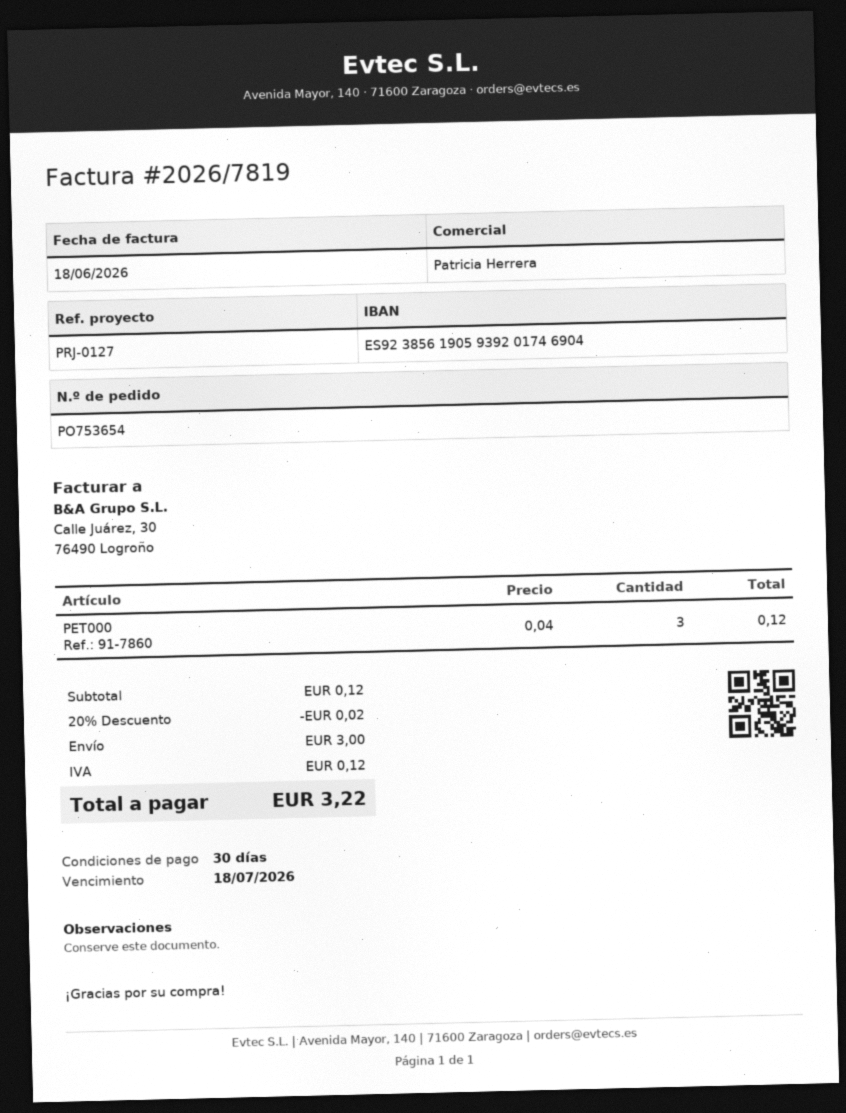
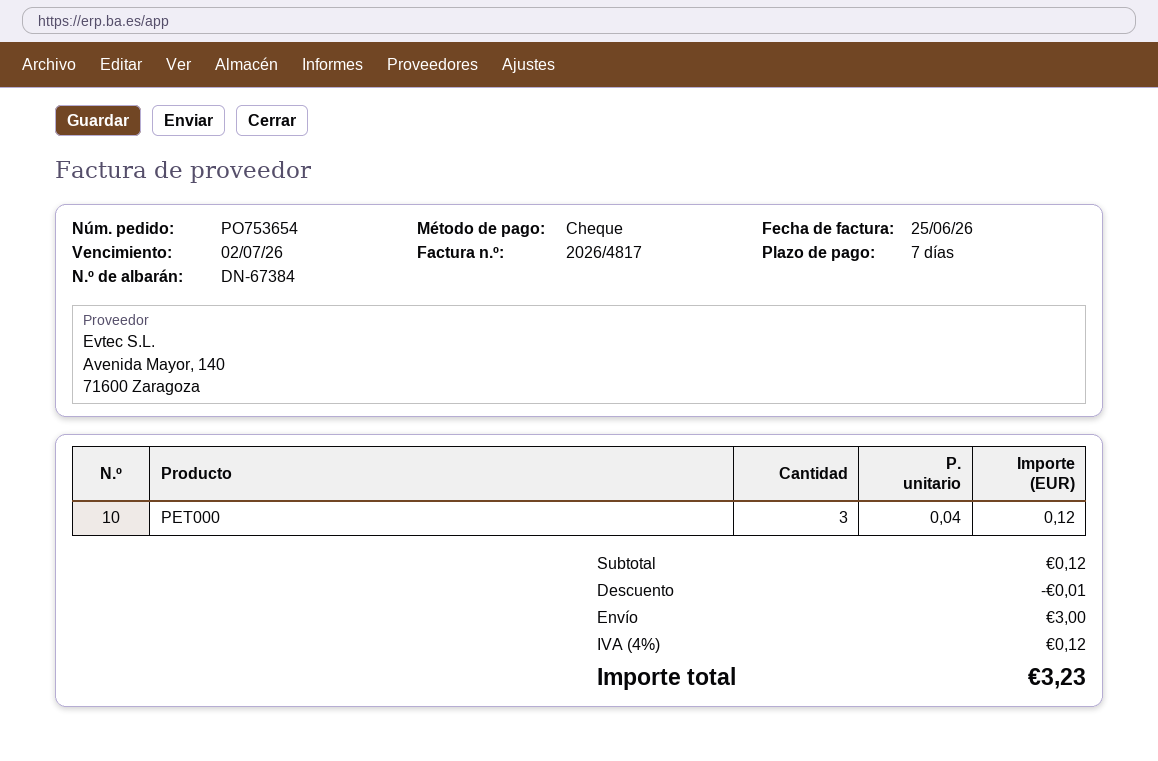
invoice number: 2026/7819 -> 2026/4817
invoice date: 2026-06-18 -> 2026-06-25
payment terms: 30 days -> 7 days
due date: 2026-07-18 -> 2026-07-02
discount: 0.02 -> 0.01
total: 3.22 -> 3.23

